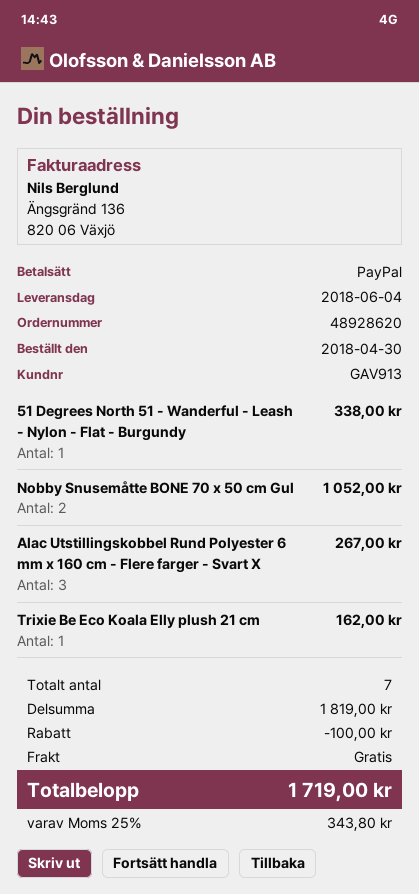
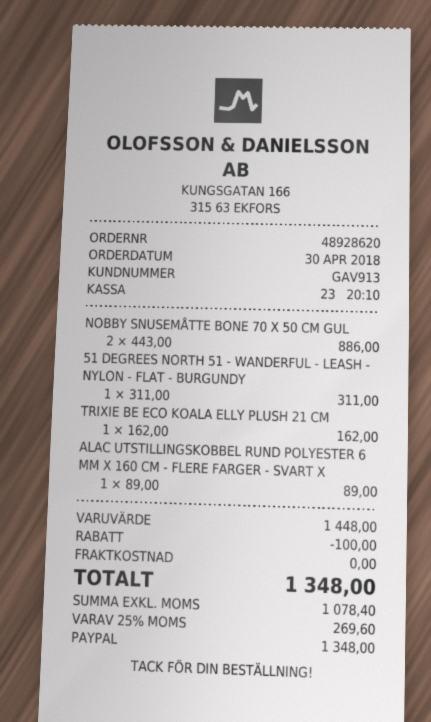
51 Degrees North 51 - Wanderful - Leash - Nylon - Flat - Burgundy: 1 for 338.00 -> 1 for 311.00
Nobby Snusemåtte BONE 70 x 50 cm Gul: 2 for 1052.00 -> 2 for 886.00
Alac Utstillingskobbel Rund Polyester 6 mm x 160 cm - Flere farger - Svart X: 3 for 267.00 -> 1 for 89.00
subtotal: 1819.00 -> 1448.00
tax: 25% = 343.80 -> 25% = 269.60
total: 1719.00 -> 1348.00

